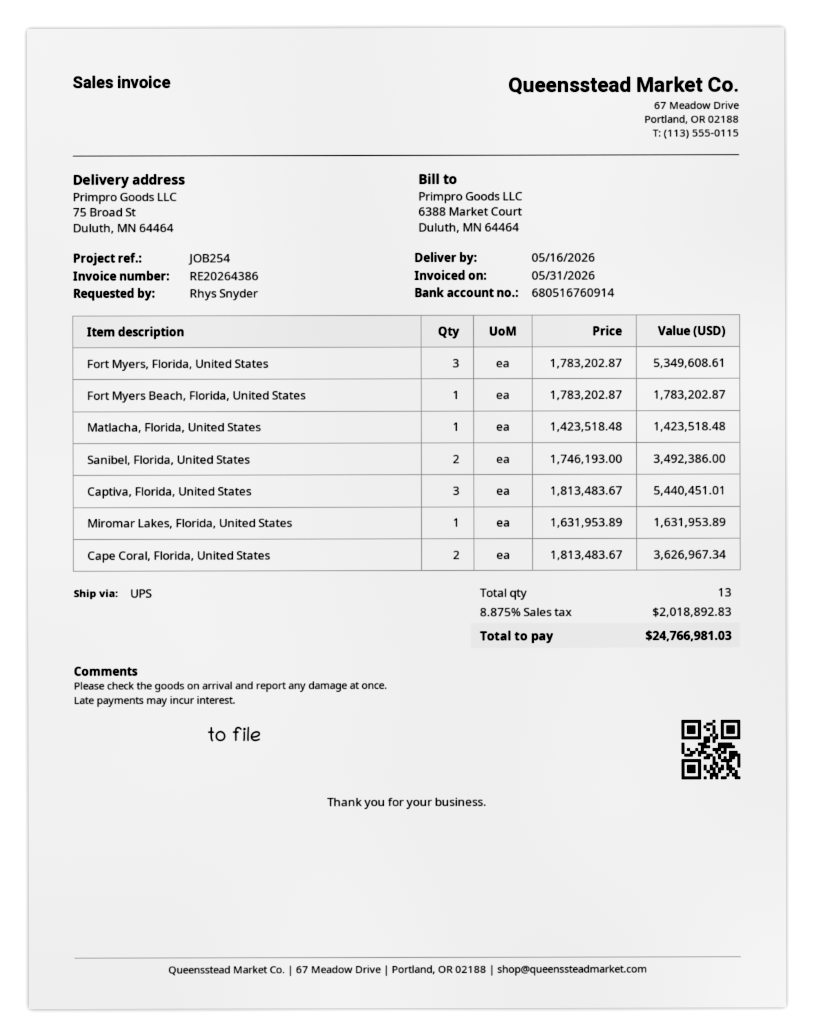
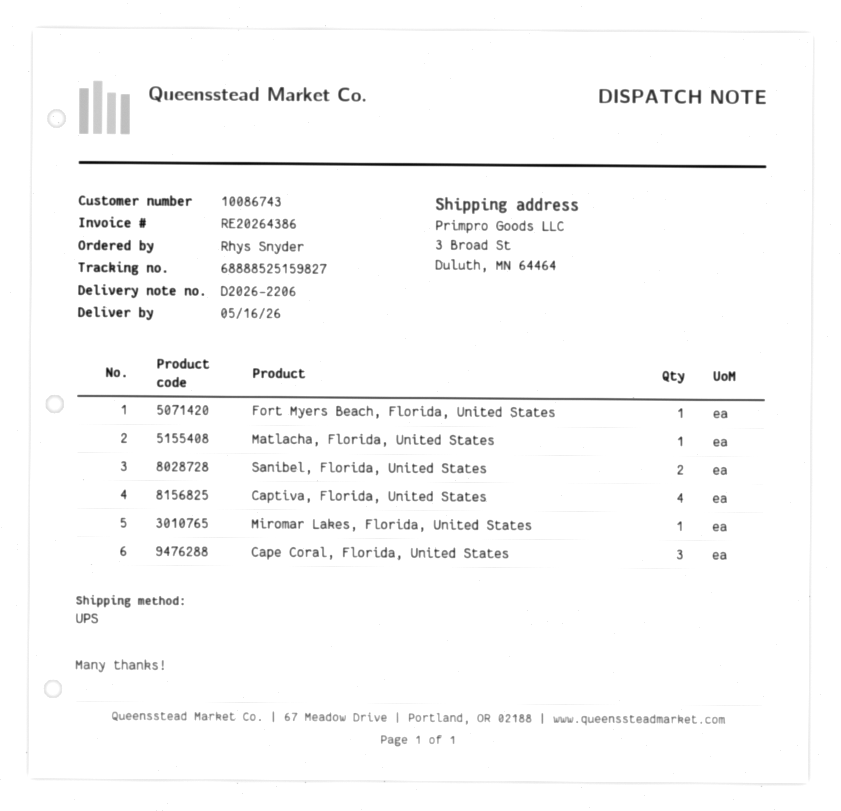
ship to: 75 Broad St, Duluth, MN 64464 -> 3 Broad St, Duluth, MN 64464
Fort Myers, Florida, United States: 3 -> none
Captiva, Florida, United States: 3 -> 4
Cape Coral, Florida, United States: 2 -> 3

